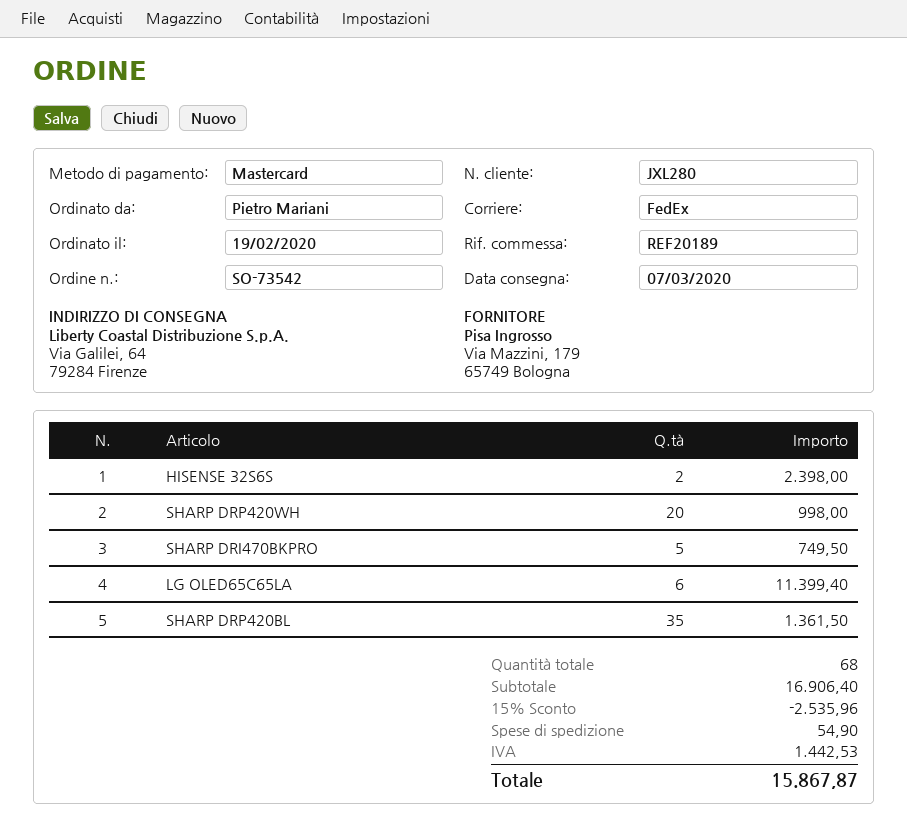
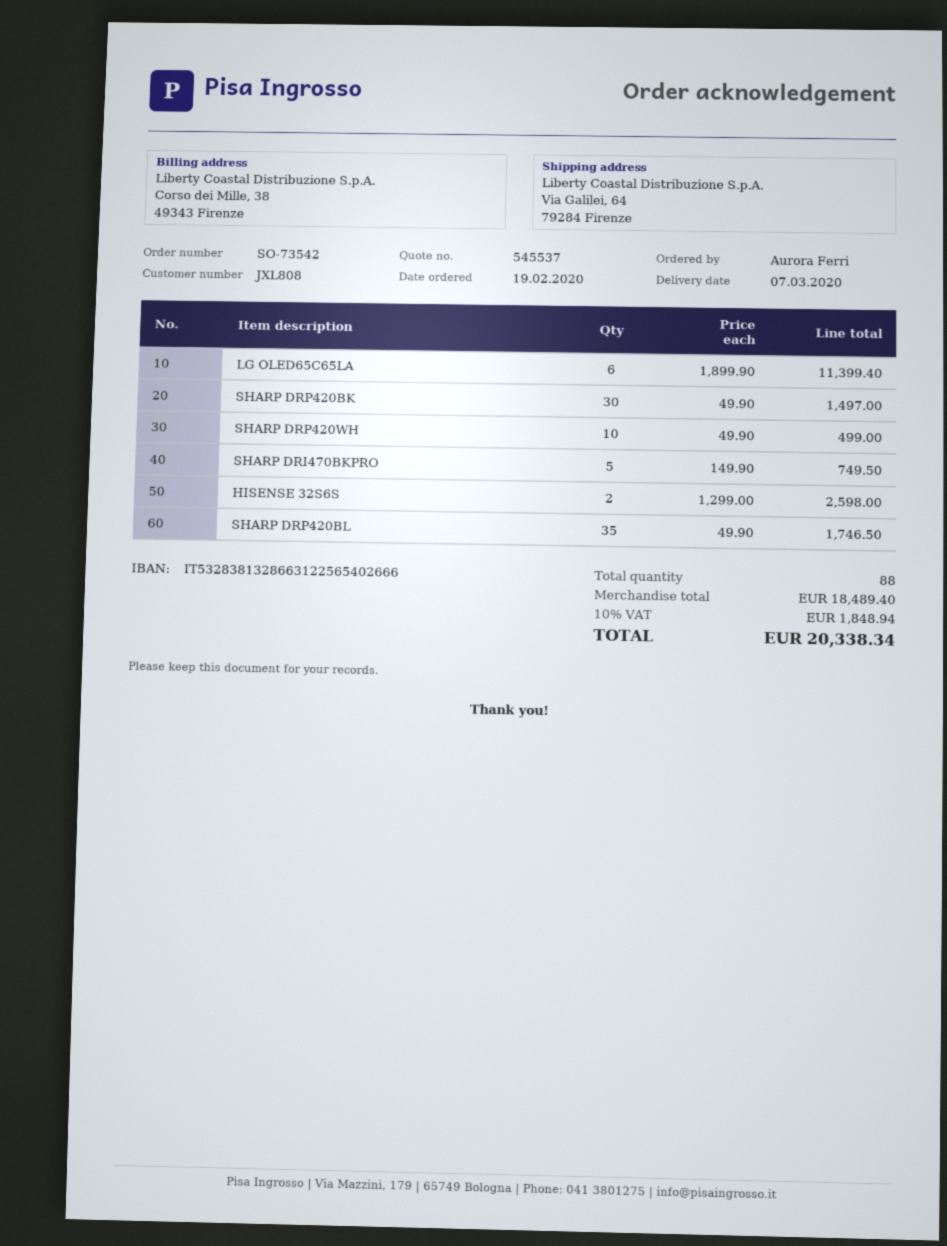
customer number: JXL280 -> JXL808
ordered by: Pietro Mariani -> Aurora Ferri
HISENSE 32S6S: 2 for 2398.00 -> 2 for 2598.00
SHARP DRP420WH: 20 for 998.00 -> 10 for 499.00
SHARP DRP420BL: 35 for 1361.50 -> 35 for 1746.50
SHARP DRP420BK: none -> 30 for 1497.00
total quantity: 68 -> 88
subtotal: 16906.40 -> 18489.40
discount: 15% = 2535.96 -> none
shipping: 54.90 -> none
tax: 1442.53 -> 1848.94
total: 15867.87 -> 20338.34

